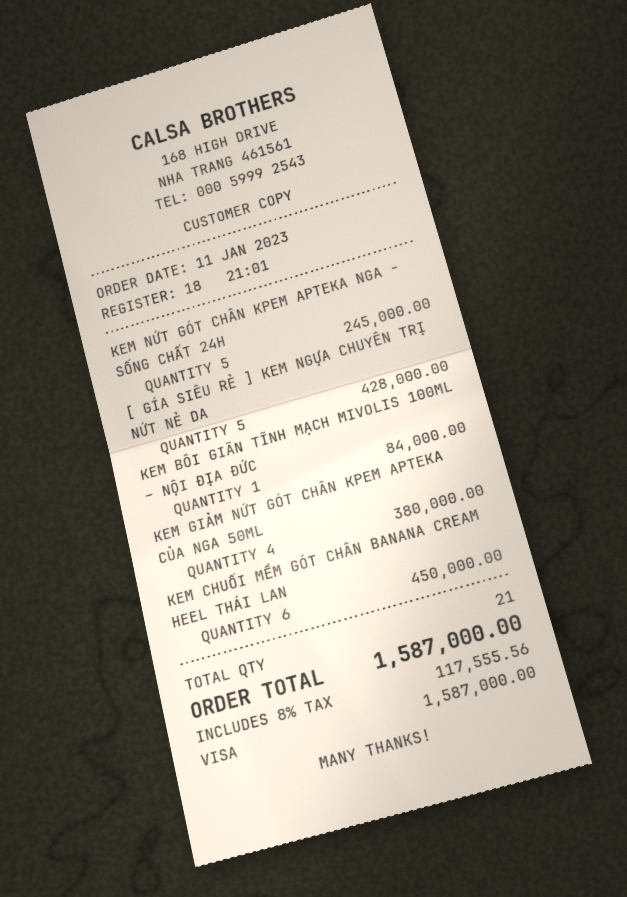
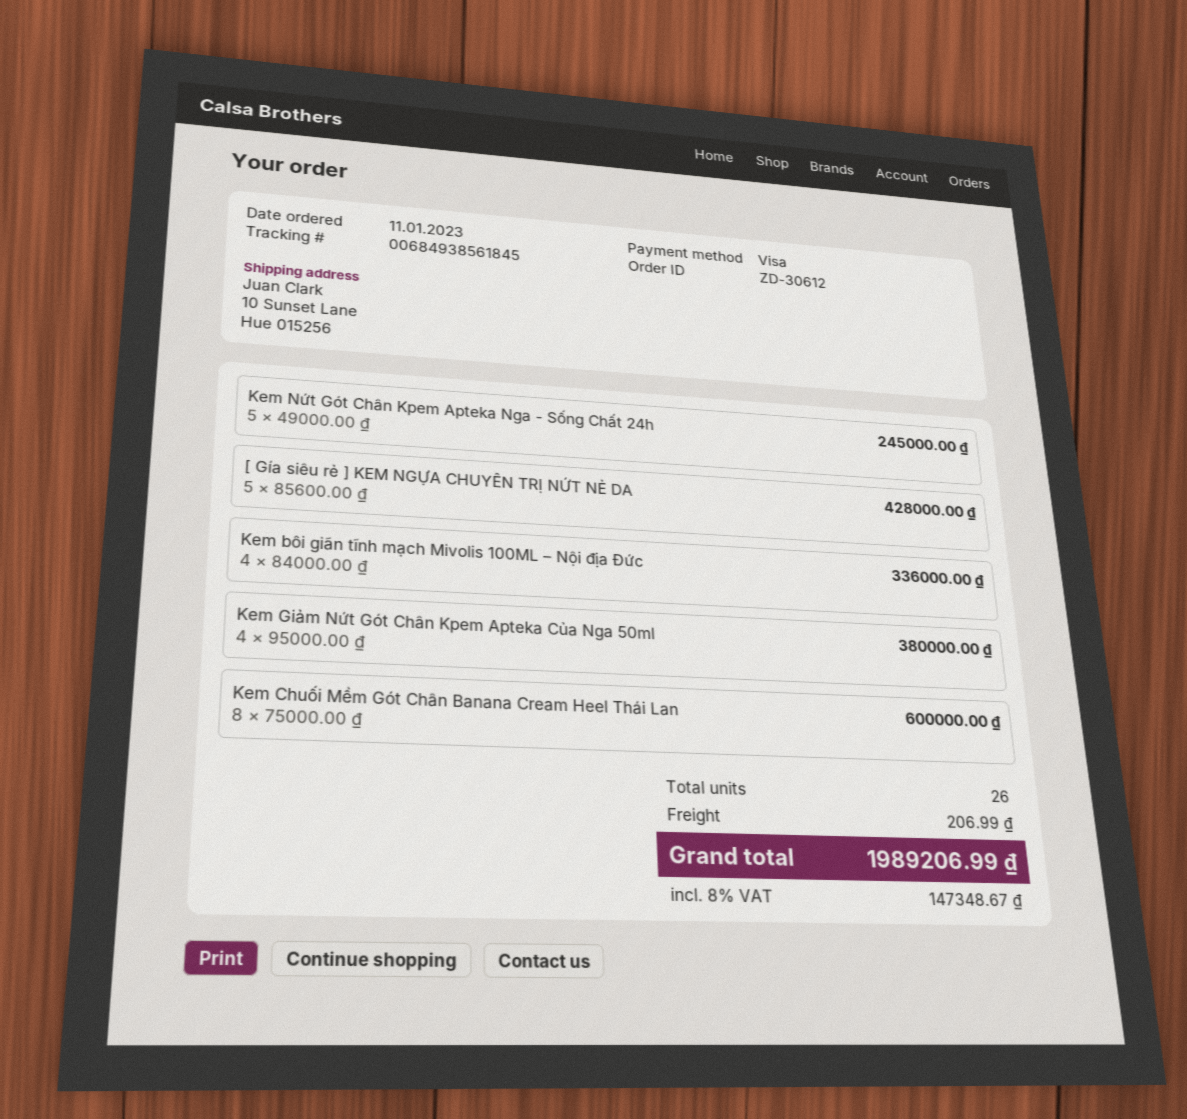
KEM BÔI GIÃN TĨNH MẠCH MIVOLIS 100ML – NỘI ĐỊA ĐỨC: 1 for 84000.00 -> 4 for 336000.00
KEM CHUỐI MỀM GÓT CHÂN BANANA CREAM HEEL THÁI LAN: 6 for 450000.00 -> 8 for 600000.00
total quantity: 21 -> 26
shipping: none -> 206.99
tax: 8% = 117555.56 -> 8% = 147348.67
total: 1587000.00 -> 1989206.99

